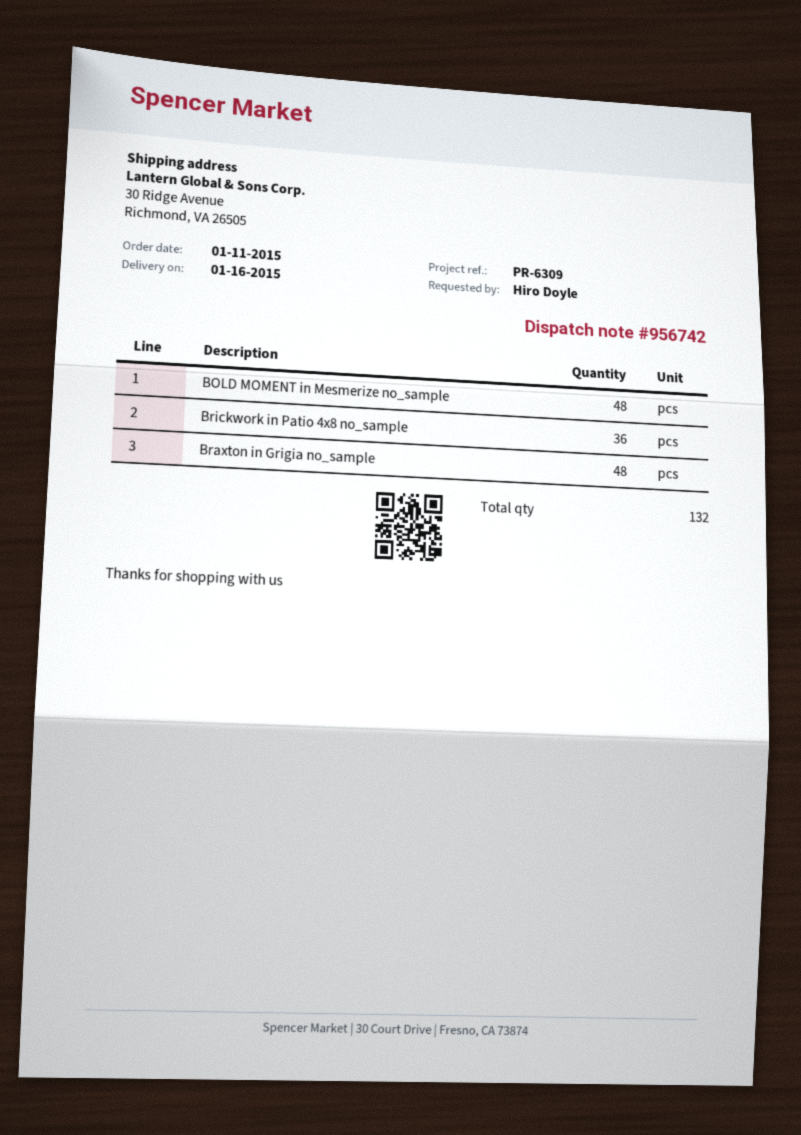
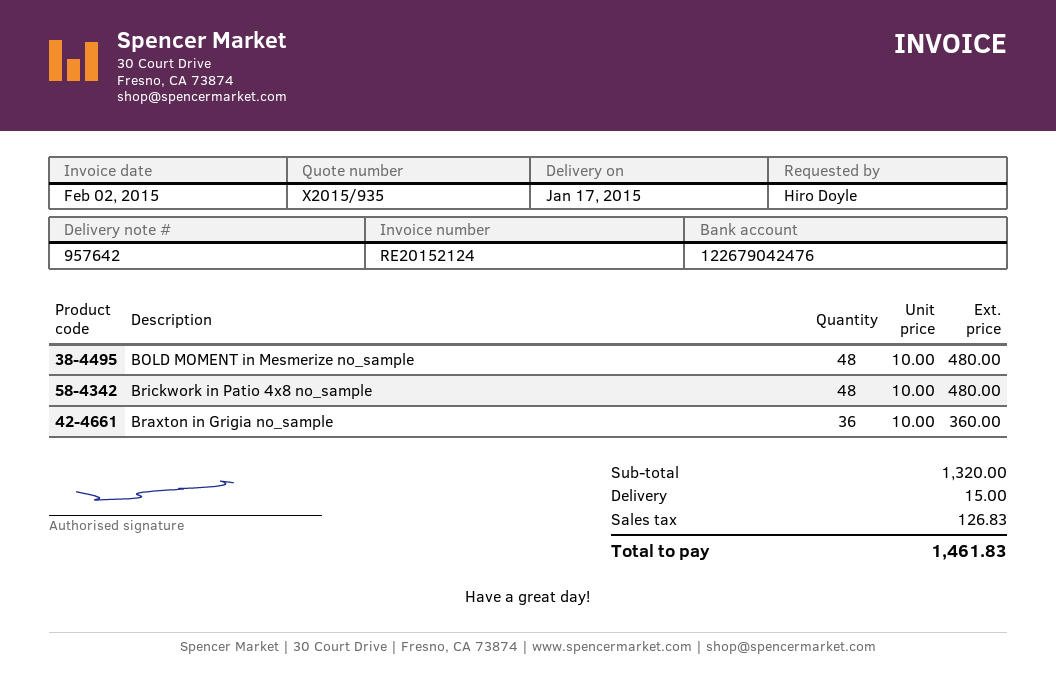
delivery note number: 956742 -> 957642
delivery date: 2015-01-16 -> 2015-01-17
Brickwork in Patio 4x8 no_sample: 36 -> 48
Braxton in Grigia no_sample: 48 -> 36

